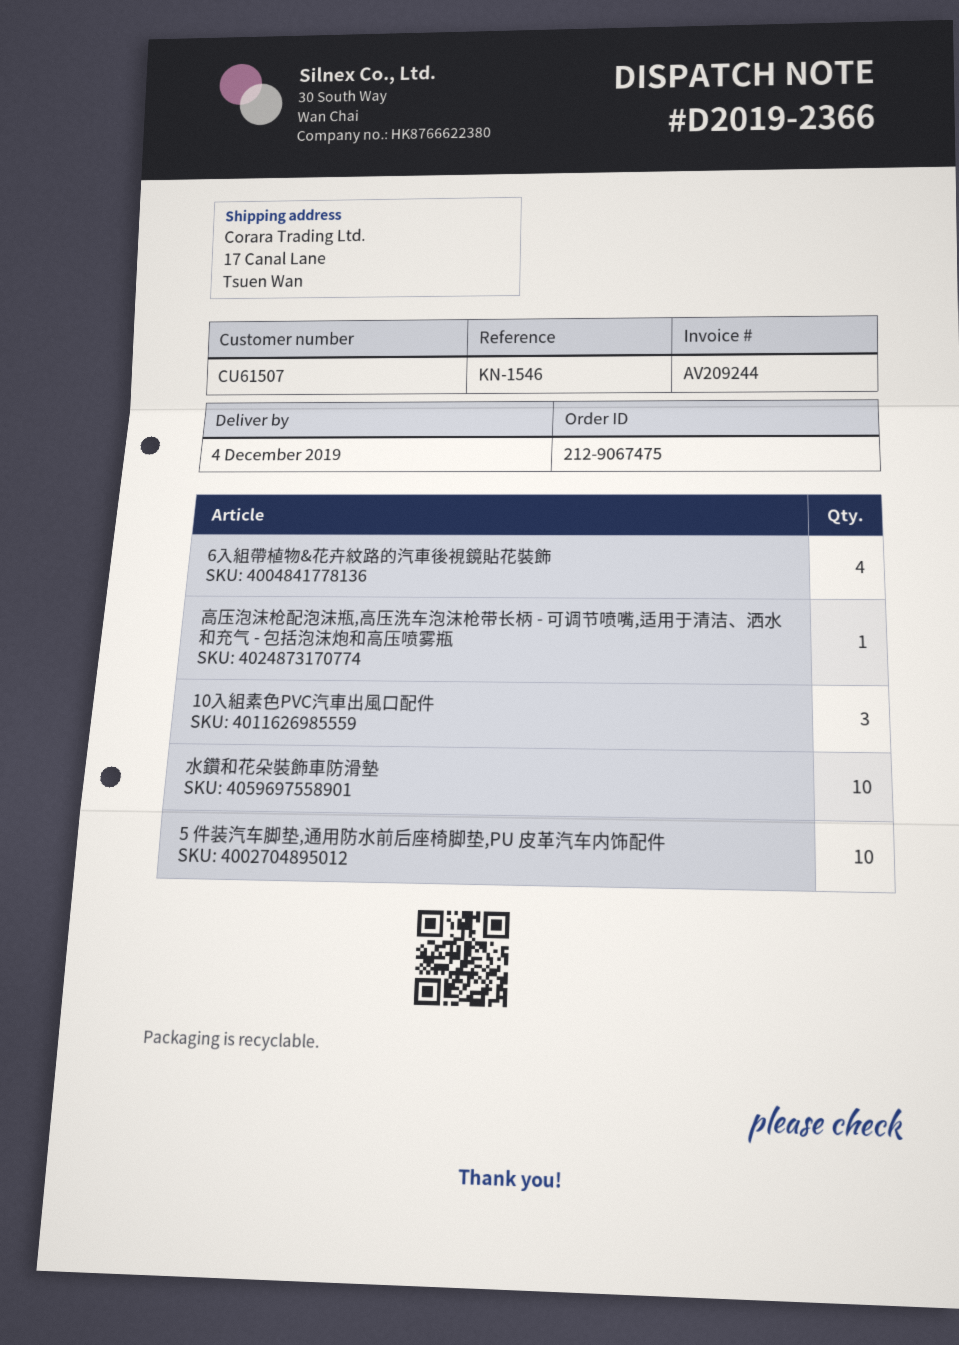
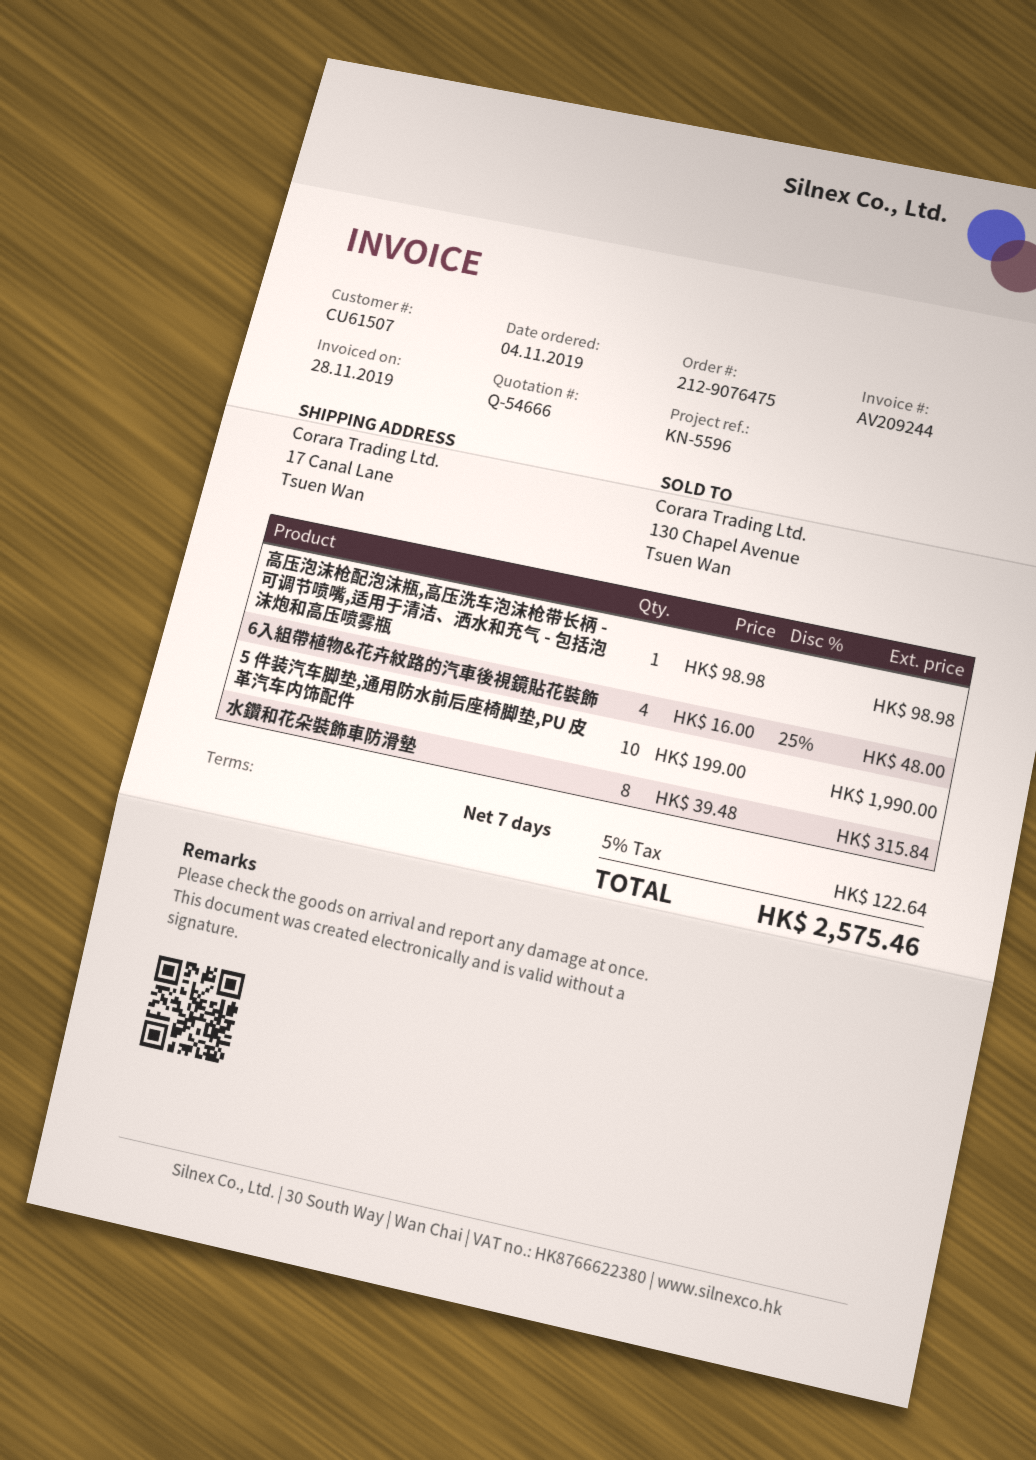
order number: 212-9067475 -> 212-9076475
reference: KN-1546 -> KN-5596
10入組素色PVC汽車出風口配件: 3 -> none
水鑽和花朵裝飾車防滑墊: 10 -> 8

